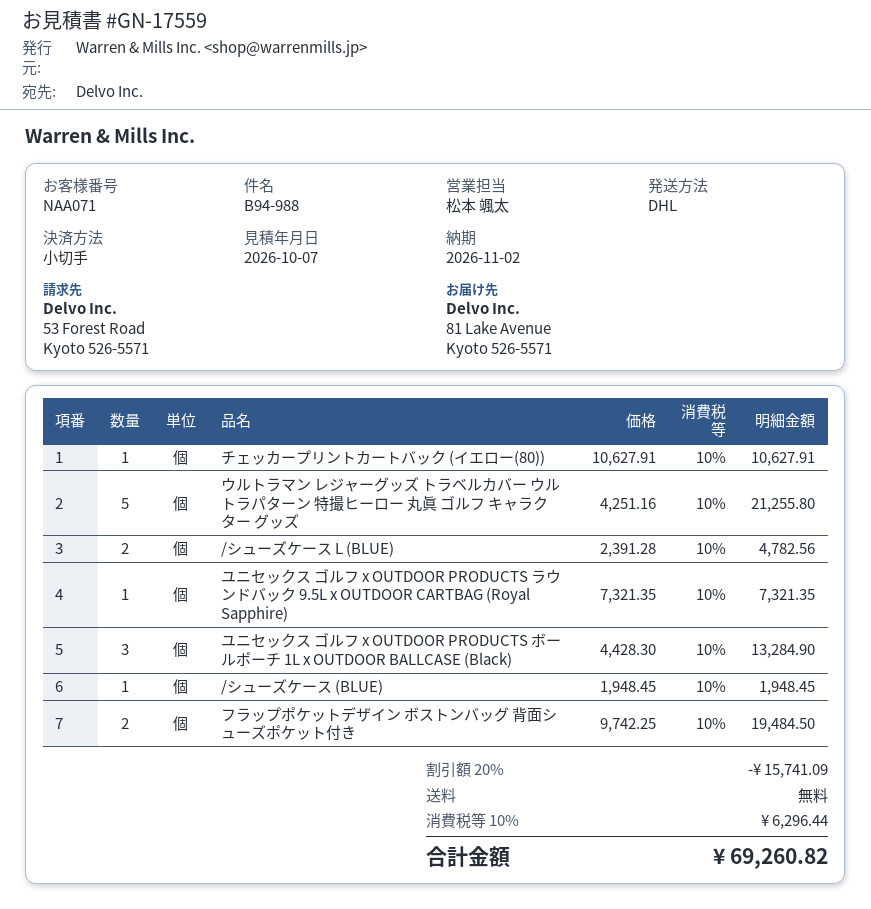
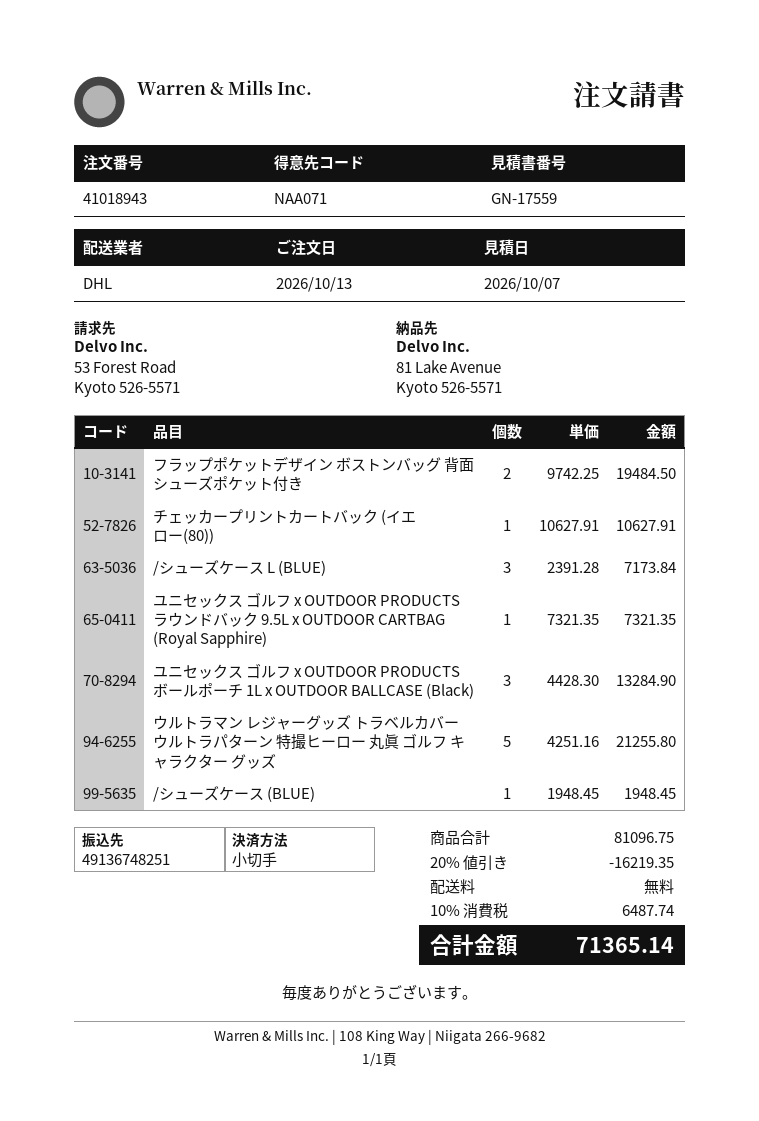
/シューズケース L (BLUE): 2 x 2391.28 = 4782.56 -> 3 x 2391.28 = 7173.84
discount: 20% = 15741.09 -> 20% = 16219.35
tax: 10% = 6296.44 -> 10% = 6487.74
total: 69260.82 -> 71365.14

